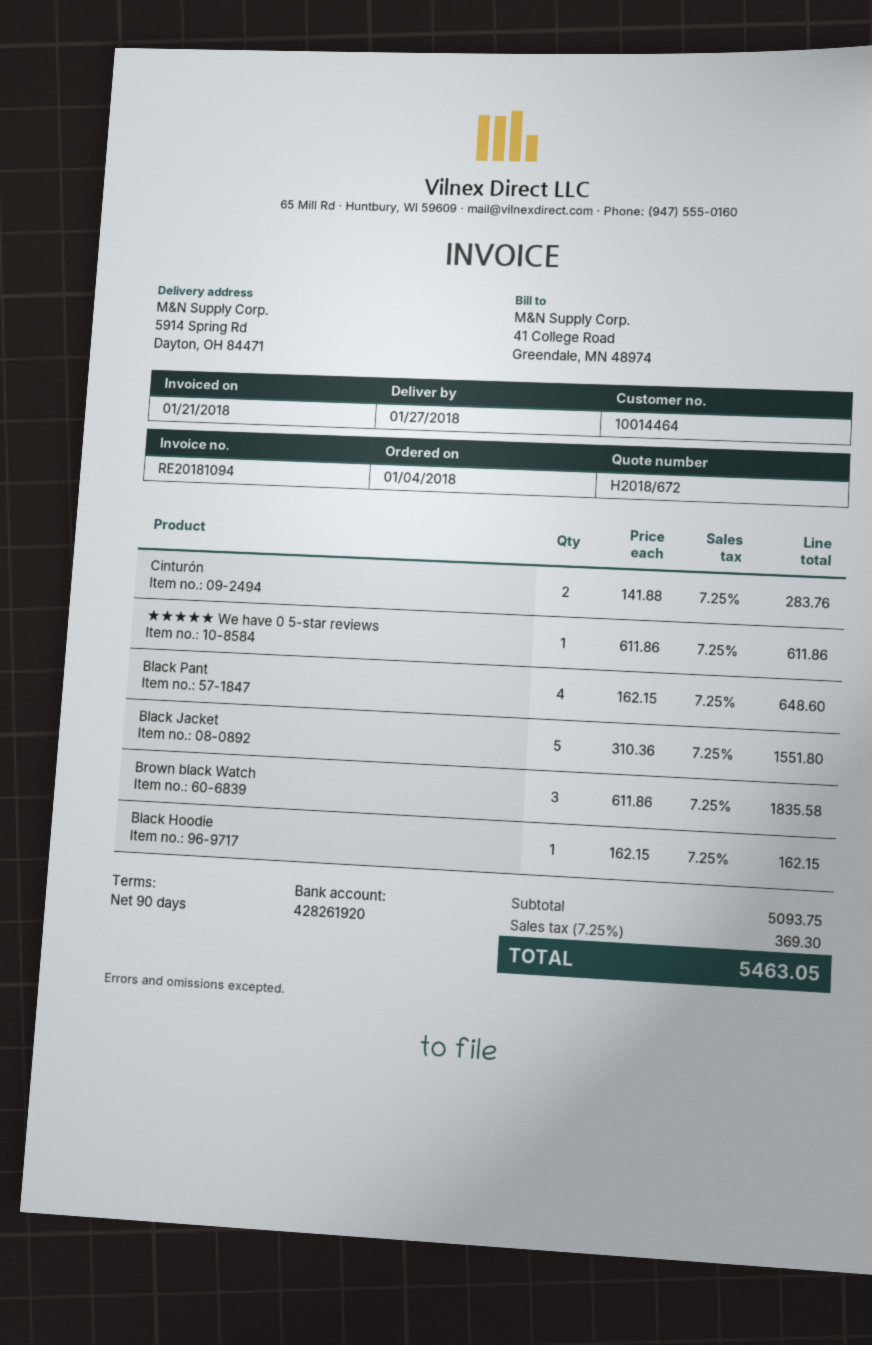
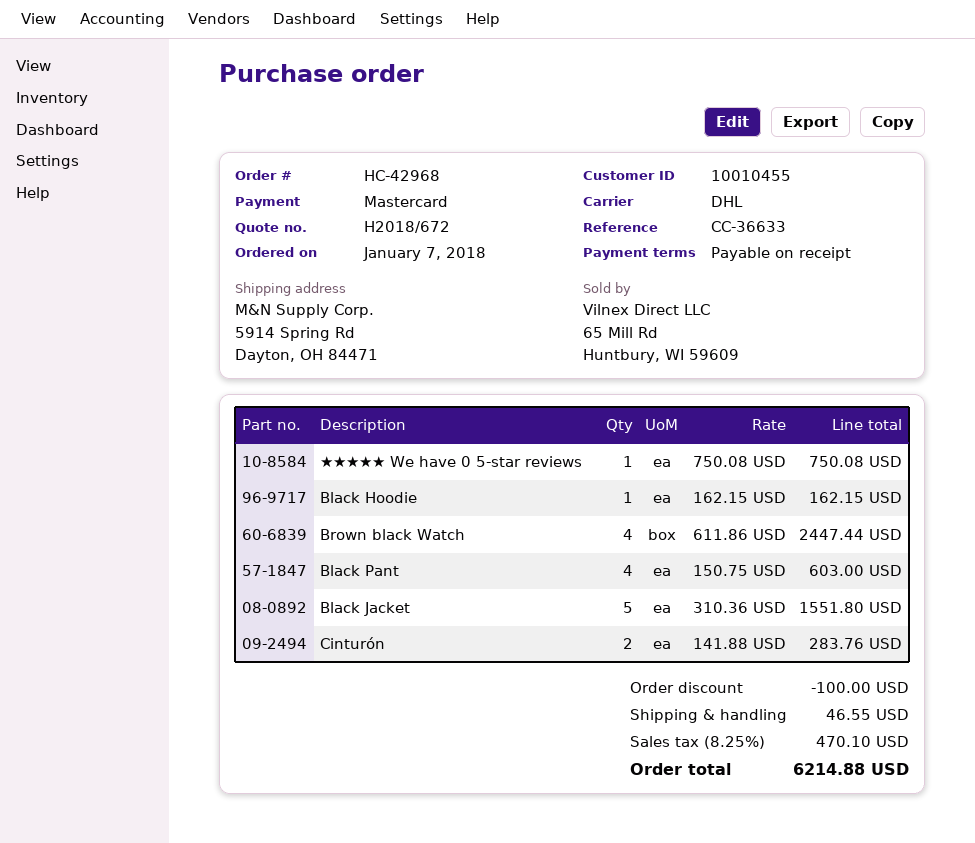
order date: 2018-01-04 -> 2018-01-07
payment terms: 90 days -> on receipt
customer number: 10014464 -> 10010455
★★★★★ We have 0 5-star reviews: 1 x 611.86 = 611.86 -> 1 x 750.08 = 750.08
Black Pant: 4 x 162.15 = 648.60 -> 4 x 150.75 = 603.00
Brown black Watch: 3 x 611.86 = 1835.58 -> 4 x 611.86 = 2447.44
discount: none -> 100.00
shipping: none -> 46.55
tax: 7.25% = 369.30 -> 8.25% = 470.10
total: 5463.05 -> 6214.88

